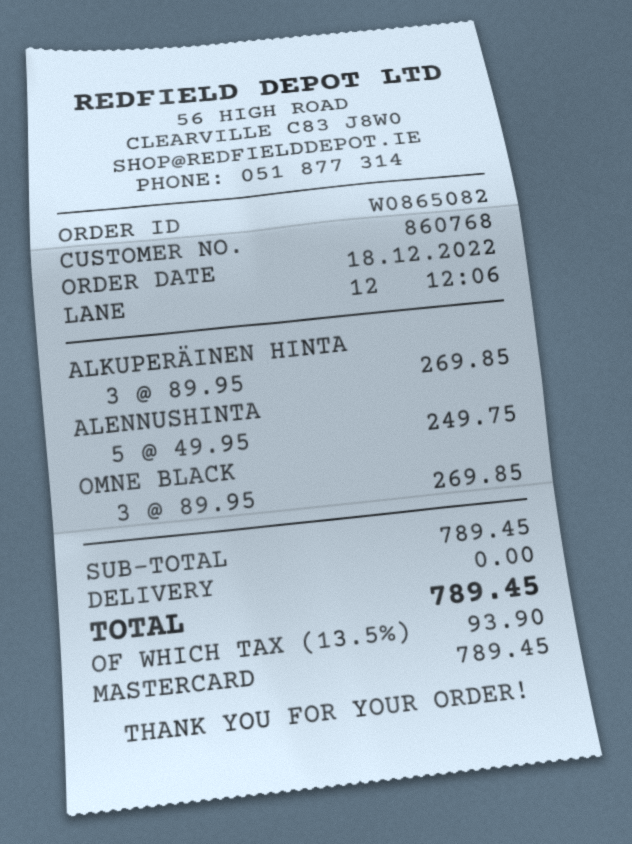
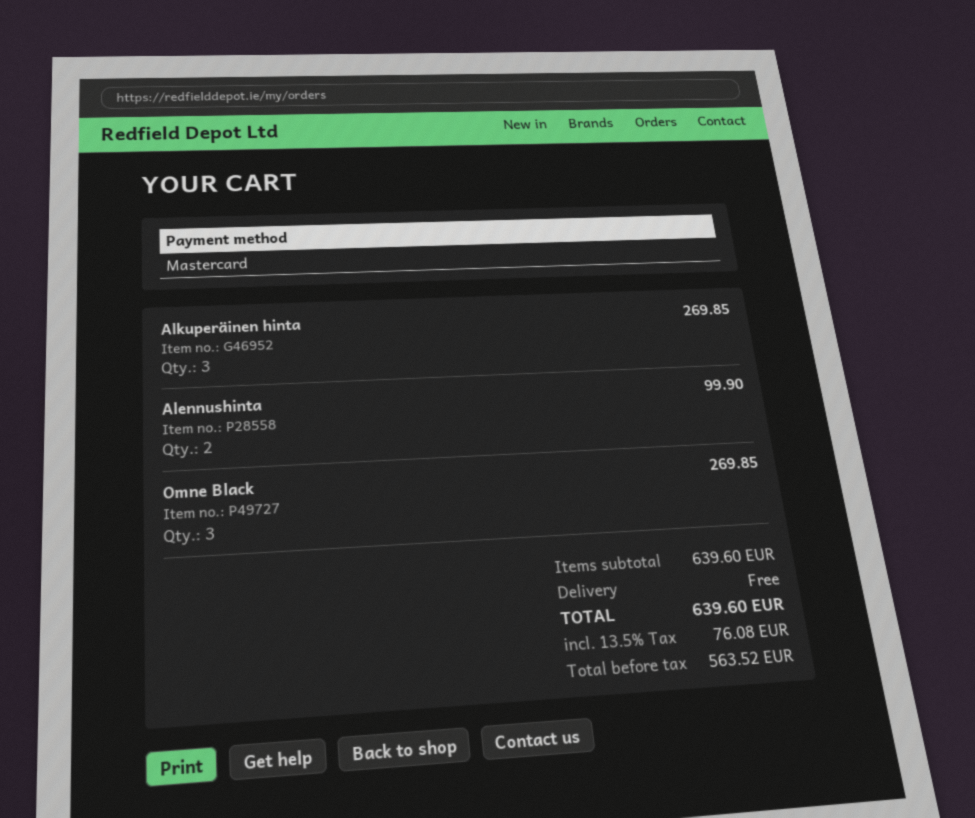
ALENNUSHINTA: 5 for 249.75 -> 2 for 99.90
subtotal: 789.45 -> 639.60
tax: 13.5% = 93.90 -> 13.5% = 76.08
total: 789.45 -> 639.60

